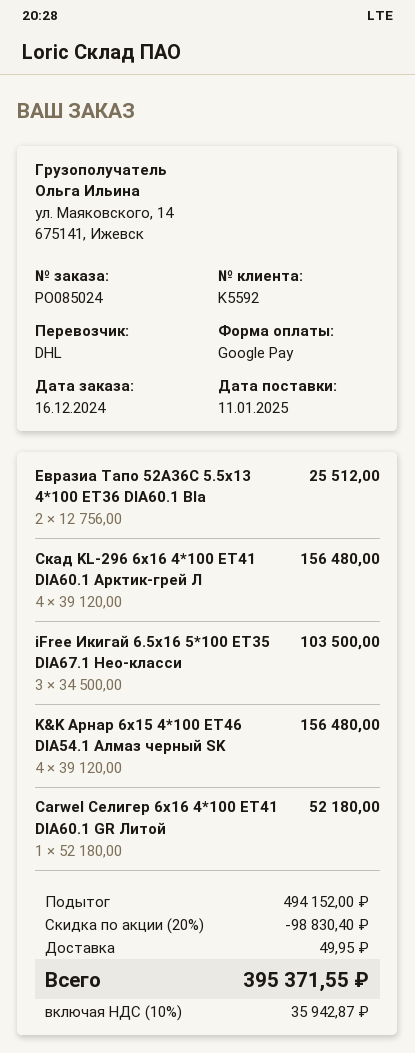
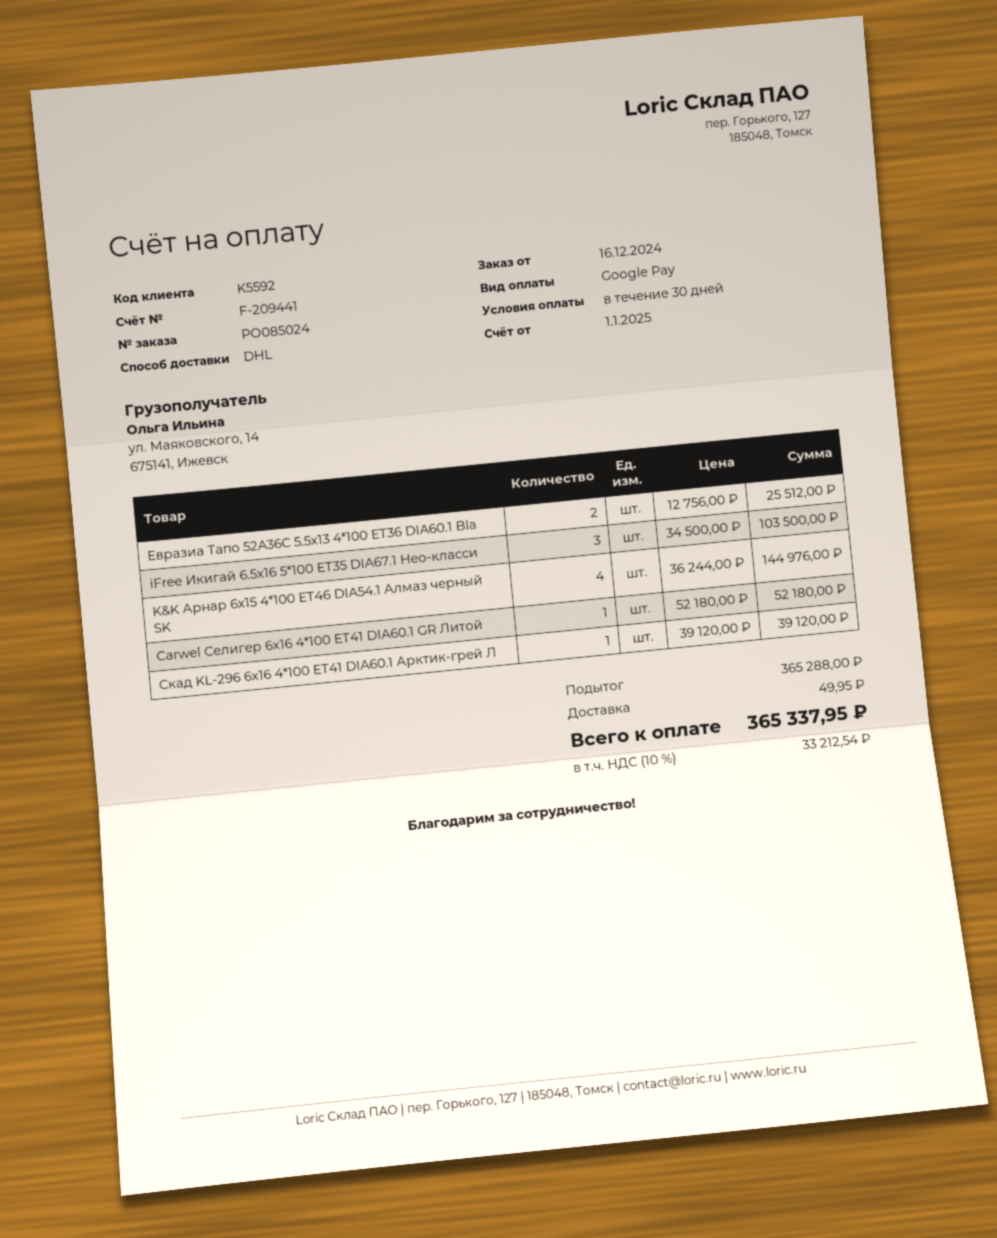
Скад KL-296 6x16 4*100 ET41 DIA60.1 Арктик-грей Л: 4 x 39120.00 = 156480.00 -> 1 x 39120.00 = 39120.00
K&K Арнар 6x15 4*100 ET46 DIA54.1 Алмаз черный SK: 4 x 39120.00 = 156480.00 -> 4 x 36244.00 = 144976.00
subtotal: 494152.00 -> 365288.00
discount: 20% = 98830.40 -> none
tax: 10% = 35942.87 -> 10% = 33212.54
total: 395371.55 -> 365337.95

